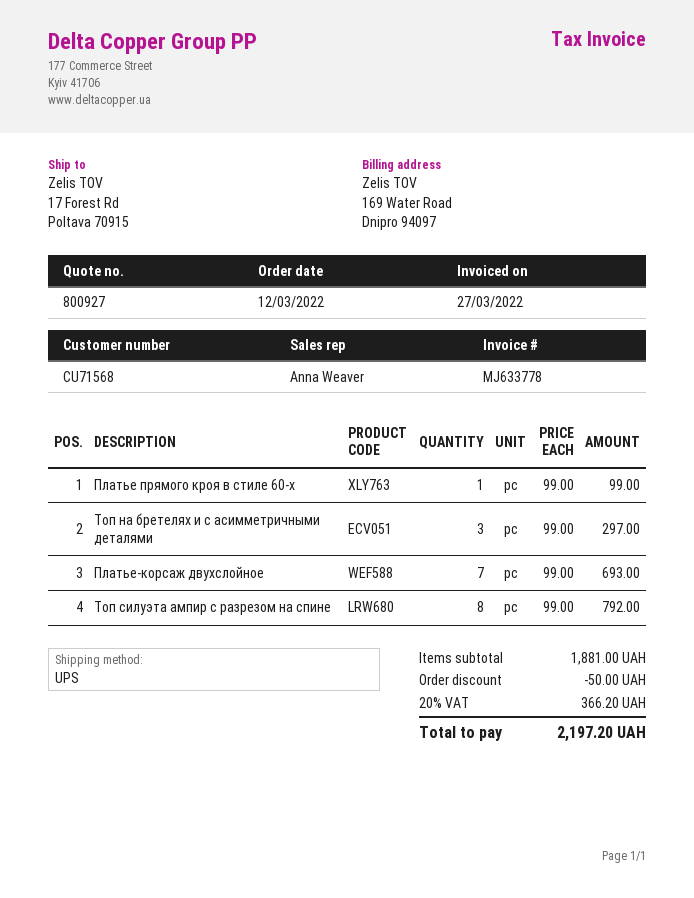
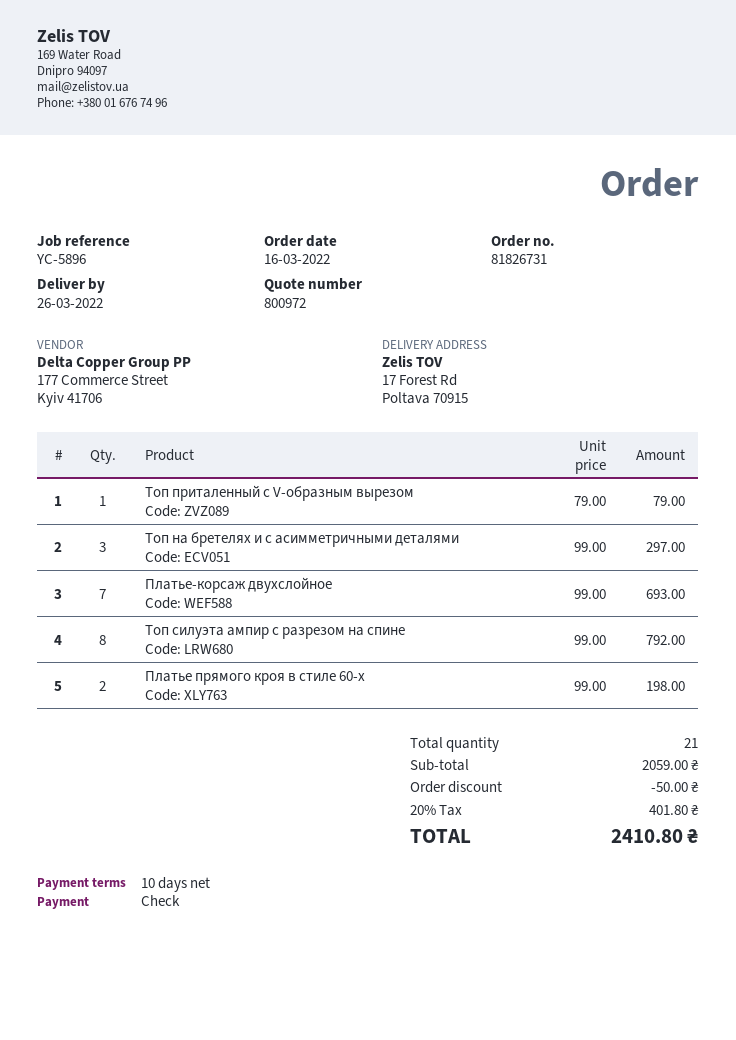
quote number: 800927 -> 800972
order date: 2022-03-12 -> 2022-03-16
Платье прямого кроя в стиле 60-х: 1 x 99.00 = 99.00 -> 2 x 99.00 = 198.00
Топ приталенный с V-образным вырезом: none -> 1 x 79.00 = 79.00
subtotal: 1881.00 -> 2059.00
tax: 20% = 366.20 -> 20% = 401.80
total: 2197.20 -> 2410.80

